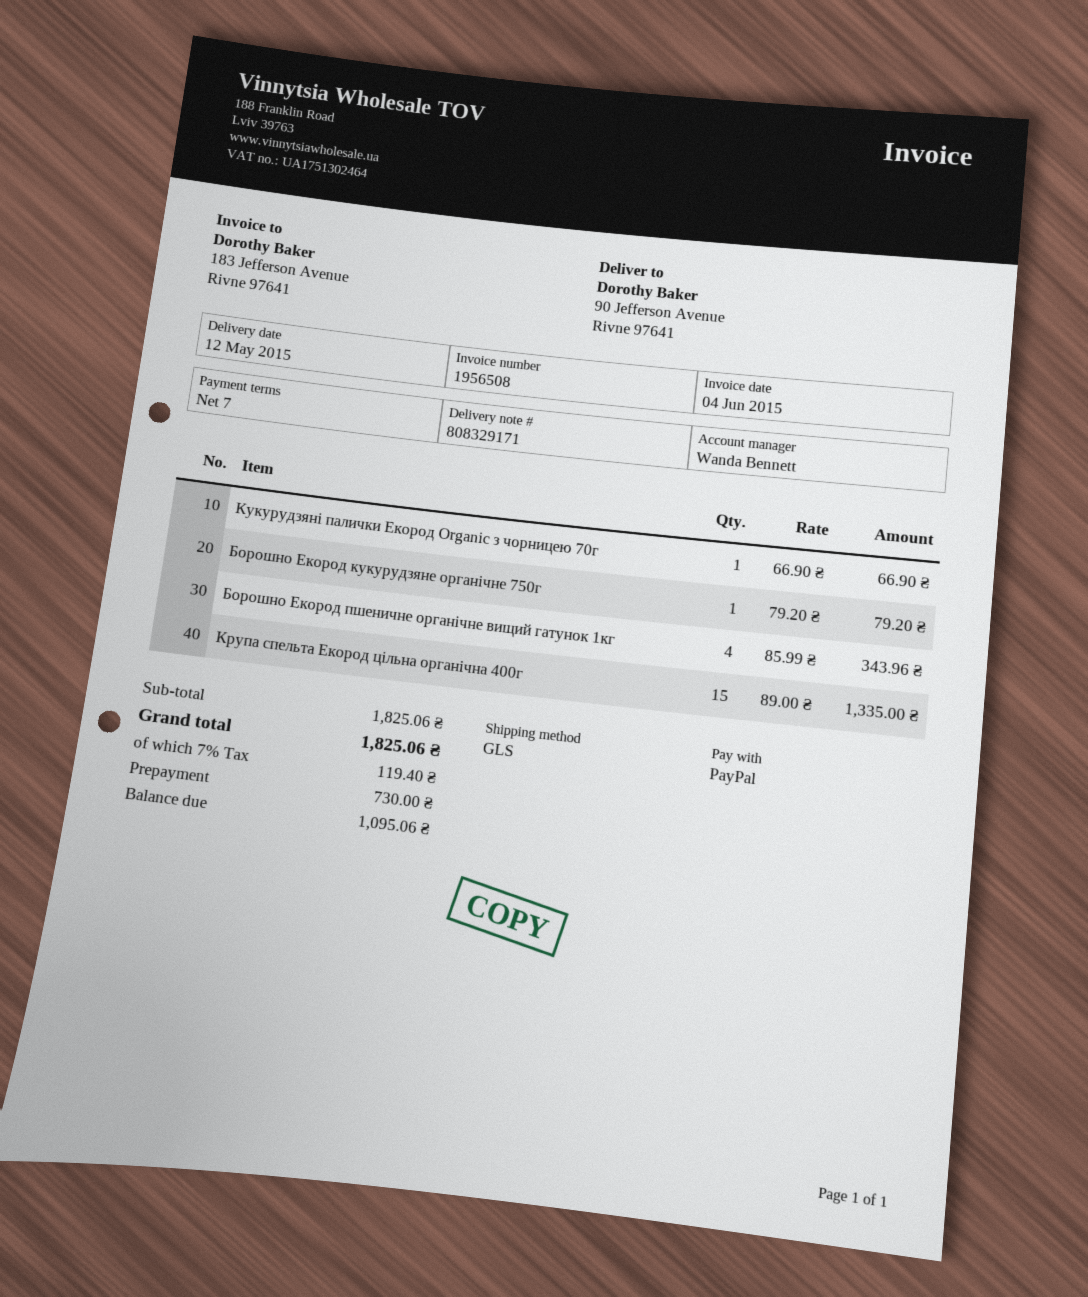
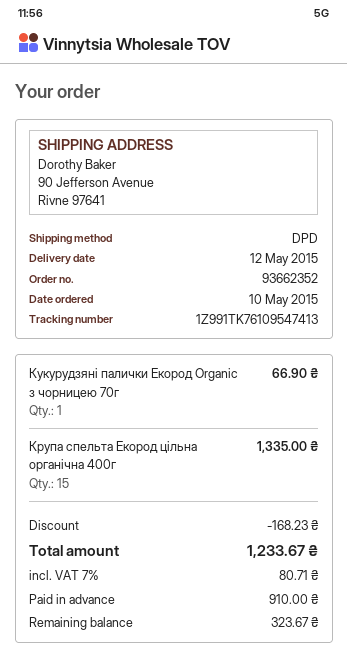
shipping method: GLS -> DPD
Борошно Екород кукурудзяне органічне 750г: 1 for 79.20 -> none
Борошно Екород пшеничне органічне вищий гатунок 1кг: 4 for 343.96 -> none
discount: none -> 168.23
tax: 7% = 119.40 -> 7% = 80.71
total: 1825.06 -> 1233.67
deposit: 730.00 -> 910.00
balance: 1095.06 -> 323.67

